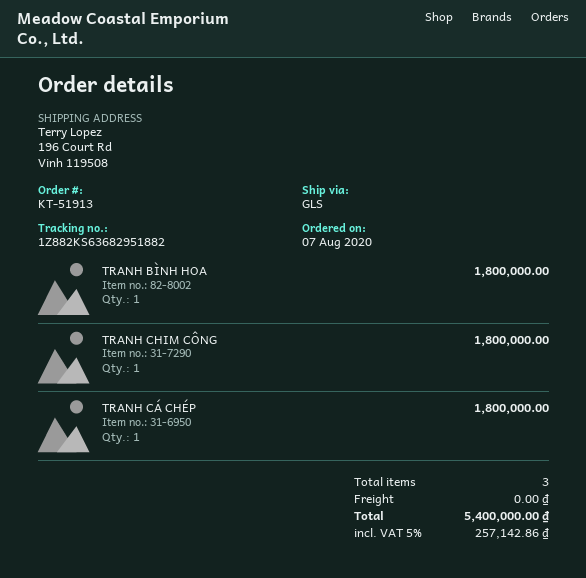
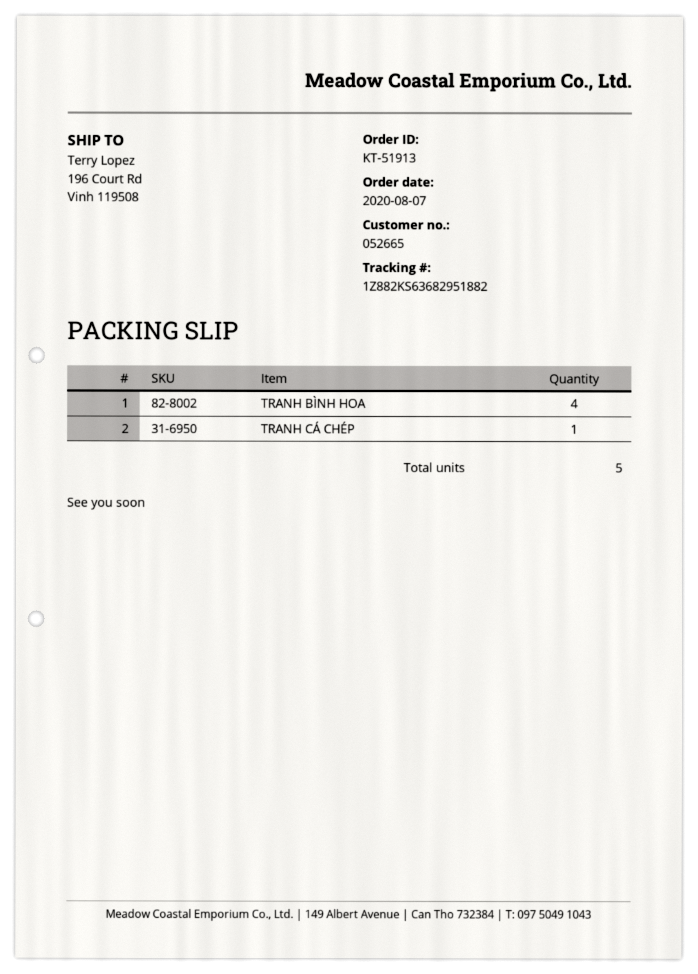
TRANH BÌNH HOA: 1 -> 4
TRANH CHIM CÔNG: 1 -> none
total quantity: 3 -> 5

